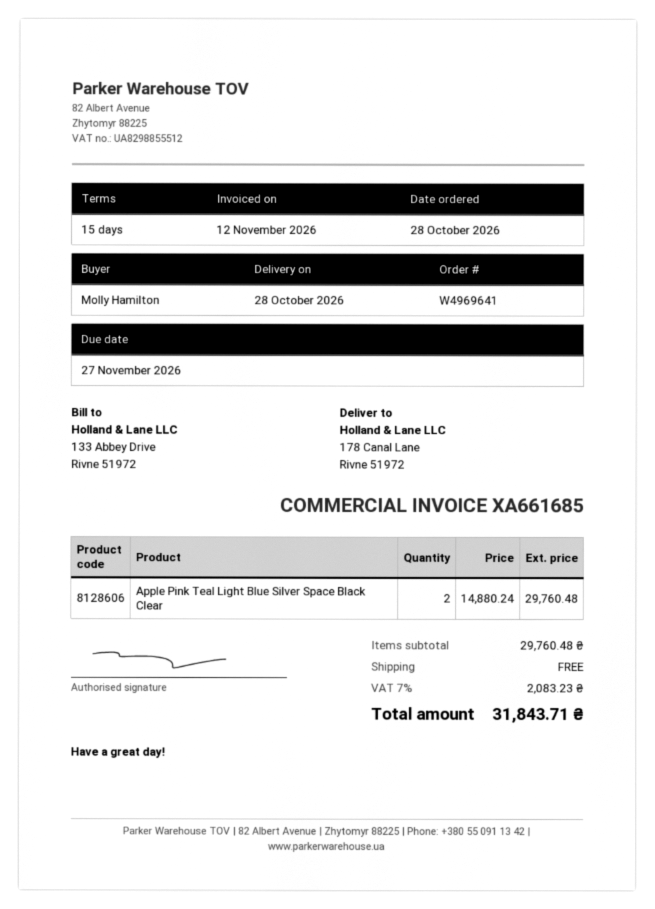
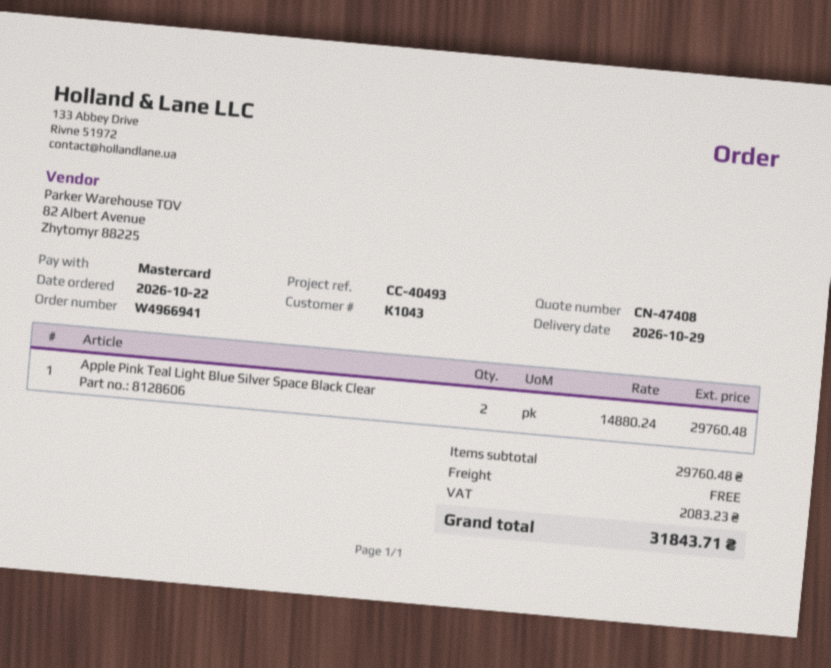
order number: W4969641 -> W4966941
order date: 2026-10-28 -> 2026-10-22
delivery date: 2026-10-28 -> 2026-10-29

